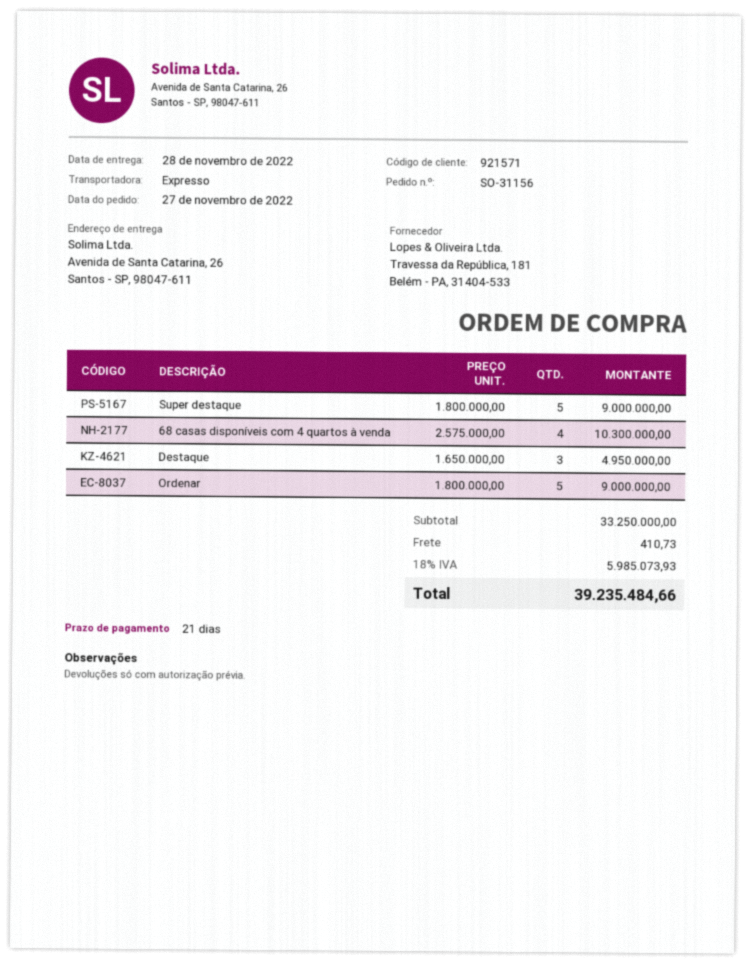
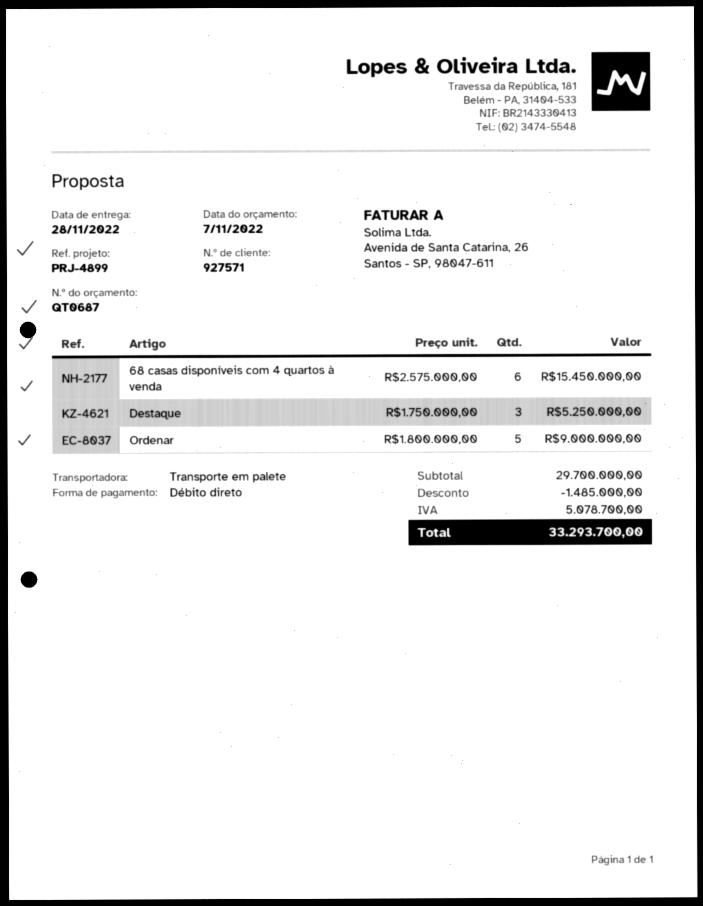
customer number: 921571 -> 927571
shipping method: express -> pallet freight
Super destaque: 5 x 1800000.00 = 9000000.00 -> none
68 casas disponíveis com 4 quartos à venda: 4 x 2575000.00 = 10300000.00 -> 6 x 2575000.00 = 15450000.00
Destaque: 3 x 1650000.00 = 4950000.00 -> 3 x 1750000.00 = 5250000.00
subtotal: 33250000.00 -> 29700000.00
discount: none -> 1485000.00
shipping: 410.73 -> none
tax: 5985073.93 -> 5078700.00
total: 39235484.66 -> 33293700.00

